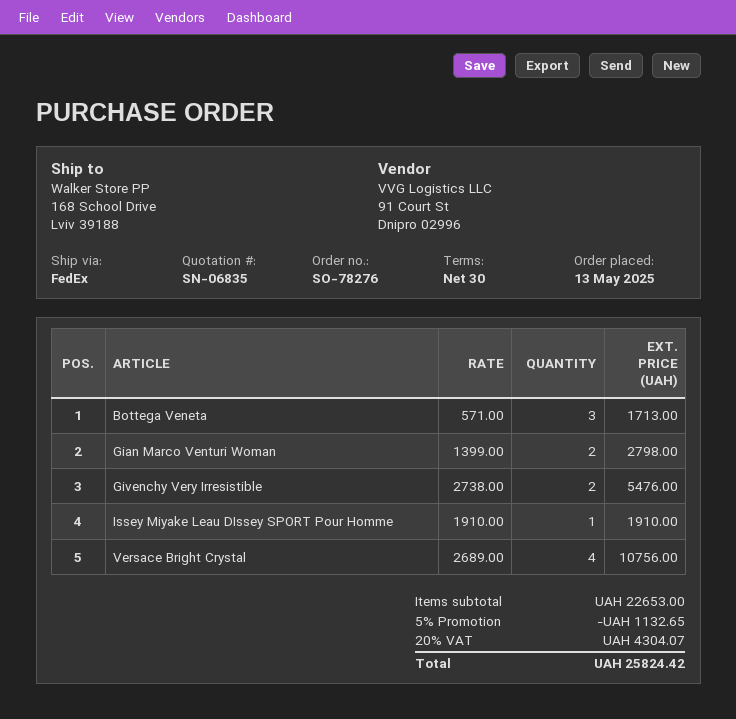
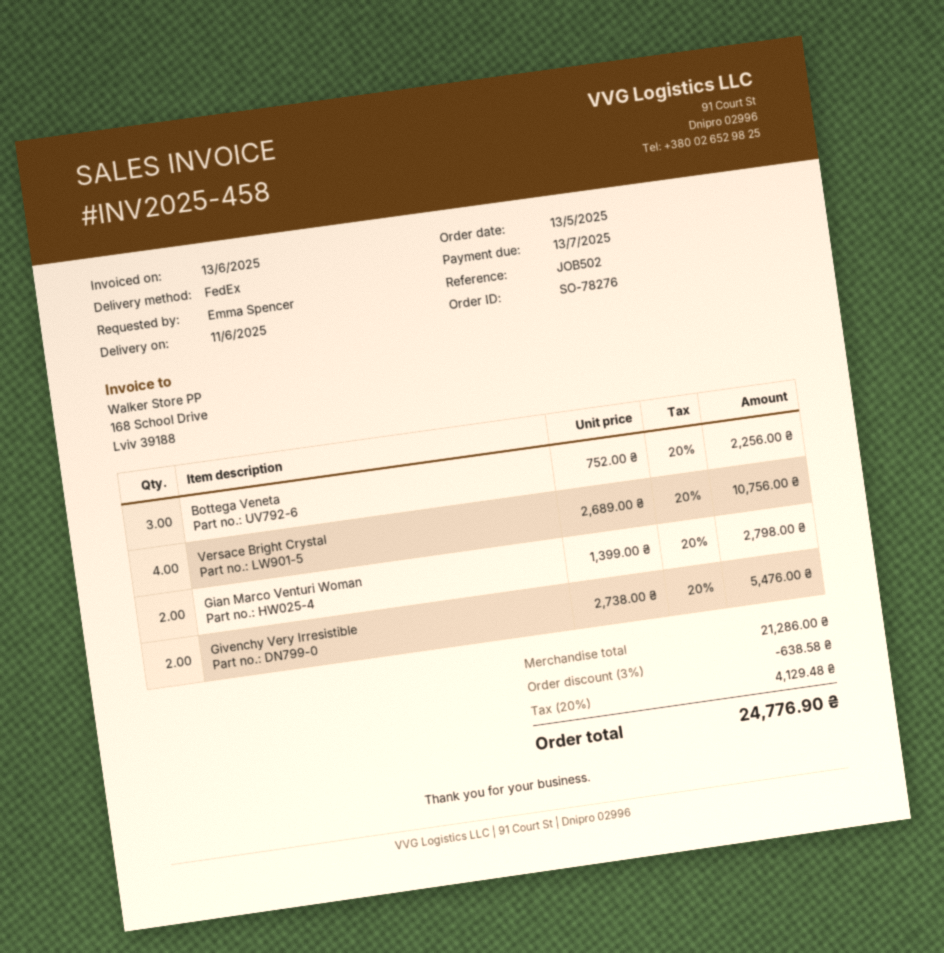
Bottega Veneta: 3 x 571.00 = 1713.00 -> 3 x 752.00 = 2256.00
Issey Miyake Leau DIssey SPORT Pour Homme: 1 x 1910.00 = 1910.00 -> none
subtotal: 22653.00 -> 21286.00
discount: 5% = 1132.65 -> 3% = 638.58
tax: 20% = 4304.07 -> 20% = 4129.48
total: 25824.42 -> 24776.90

